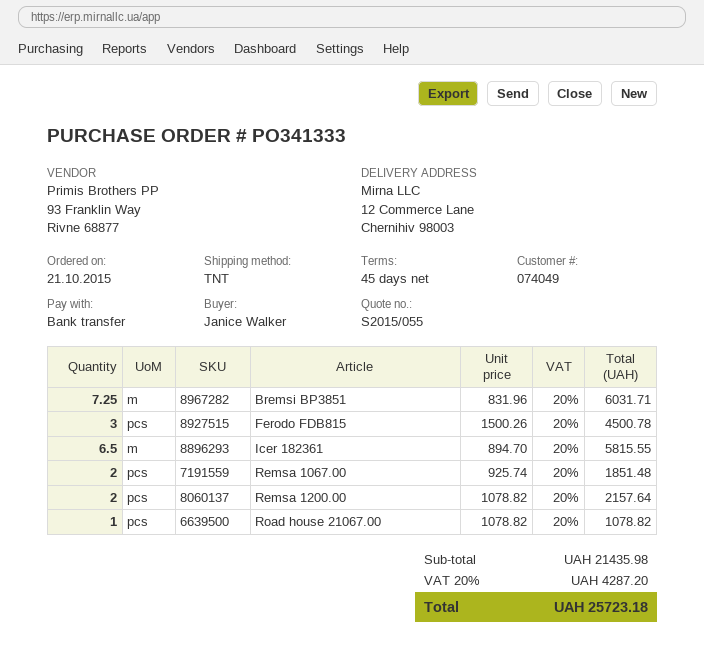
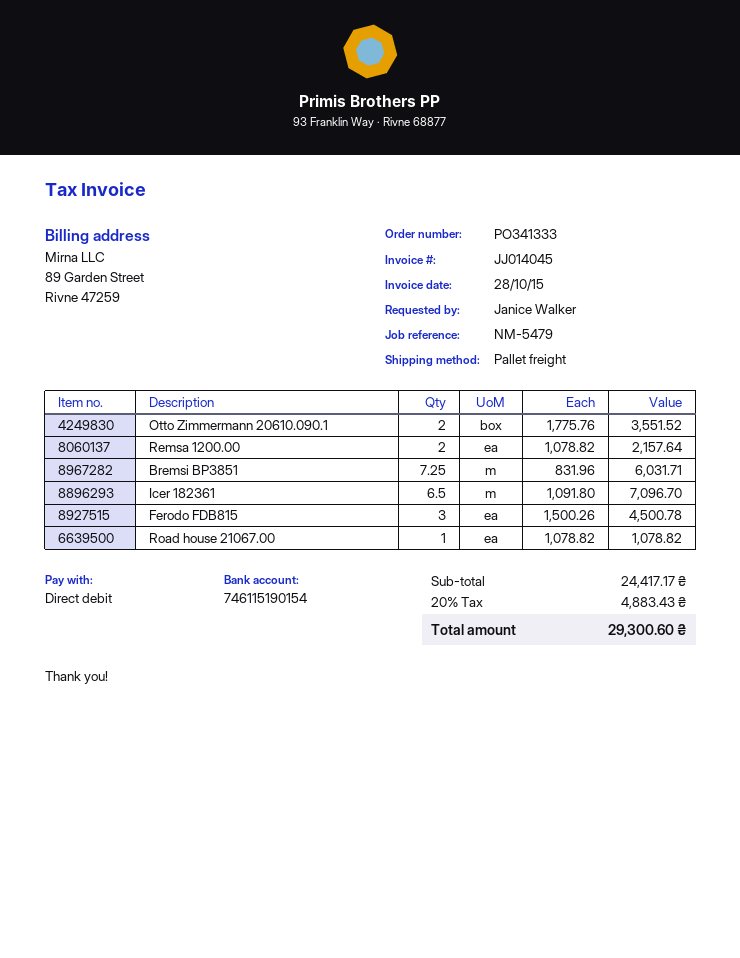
payment method: bank transfer -> direct debit
shipping method: TNT -> pallet freight
Icer 182361: 6.5 x 894.70 = 5815.55 -> 6.5 x 1091.80 = 7096.70
Remsa 1067.00: 2 x 925.74 = 1851.48 -> none
Otto Zimmermann 20610.090.1: none -> 2 x 1775.76 = 3551.52
subtotal: 21435.98 -> 24417.17
tax: 20% = 4287.20 -> 20% = 4883.43
total: 25723.18 -> 29300.60

